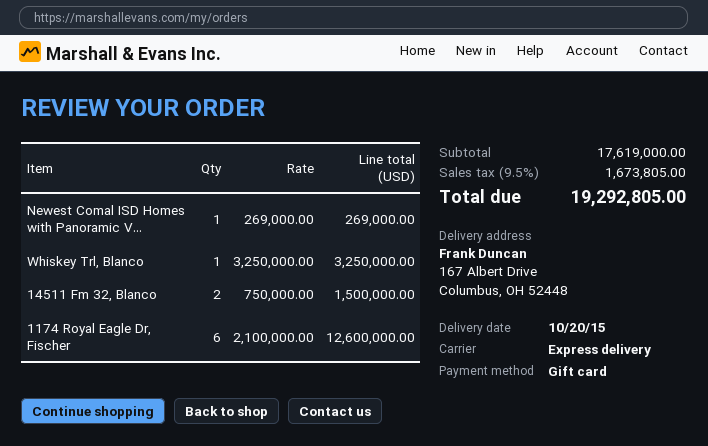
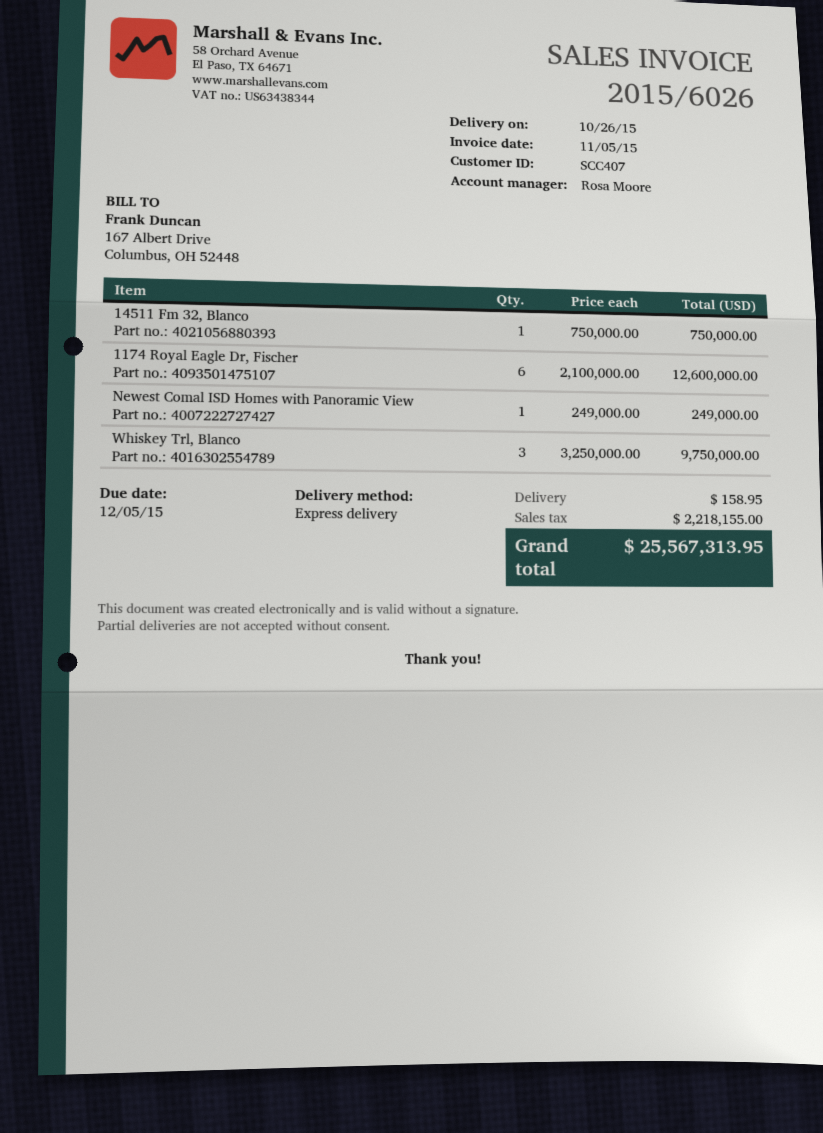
delivery date: 2015-10-20 -> 2015-10-26
Newest Comal ISD Homes with Panoramic V...: 1 x 269000.00 = 269000.00 -> 1 x 249000.00 = 249000.00
Whiskey Trl, Blanco: 1 x 3250000.00 = 3250000.00 -> 3 x 3250000.00 = 9750000.00
14511 Fm 32, Blanco: 2 x 750000.00 = 1500000.00 -> 1 x 750000.00 = 750000.00
shipping: none -> 158.95
tax: 1673805.00 -> 2218155.00
total: 19292805.00 -> 25567313.95

